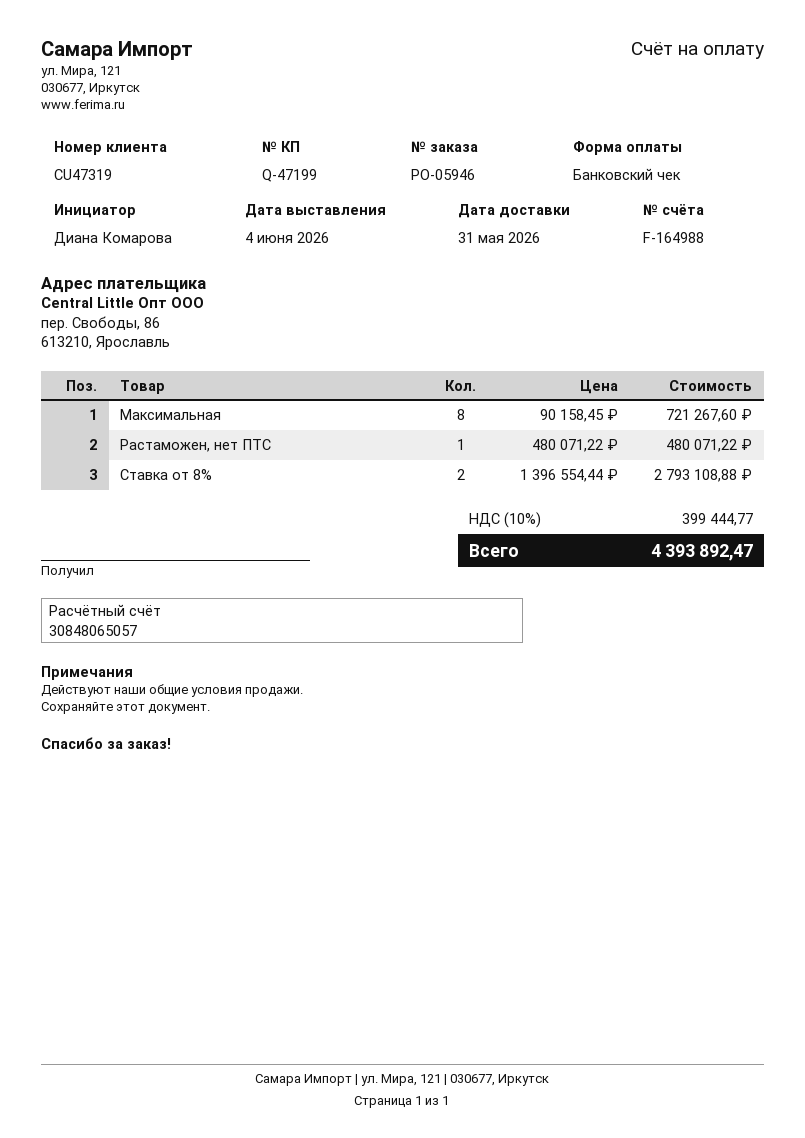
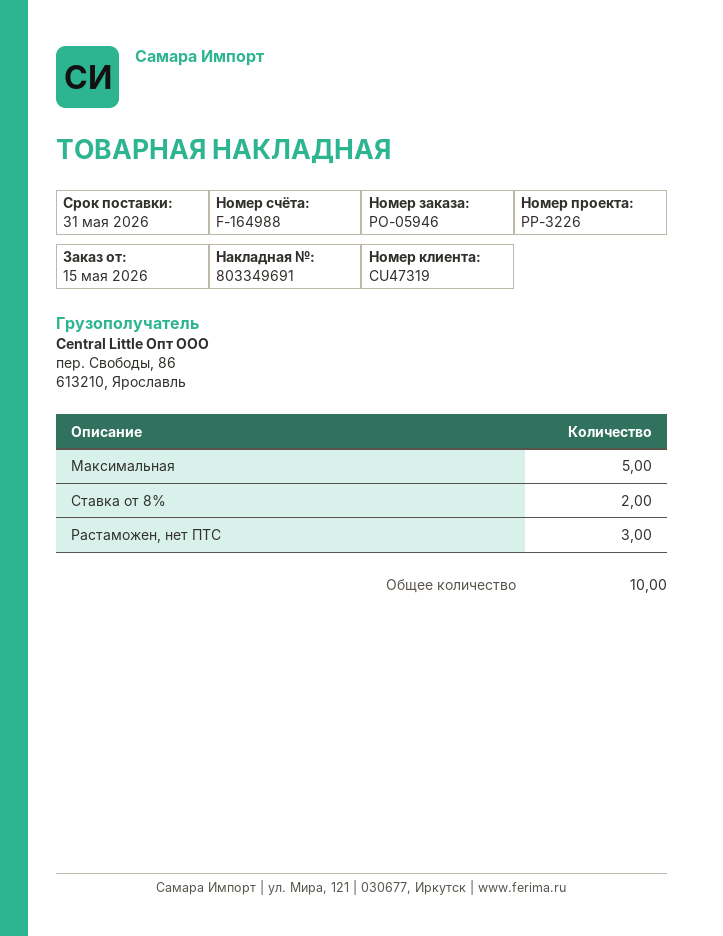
Максимальная: 8 -> 5
Растаможен, нет ПТС: 1 -> 3

